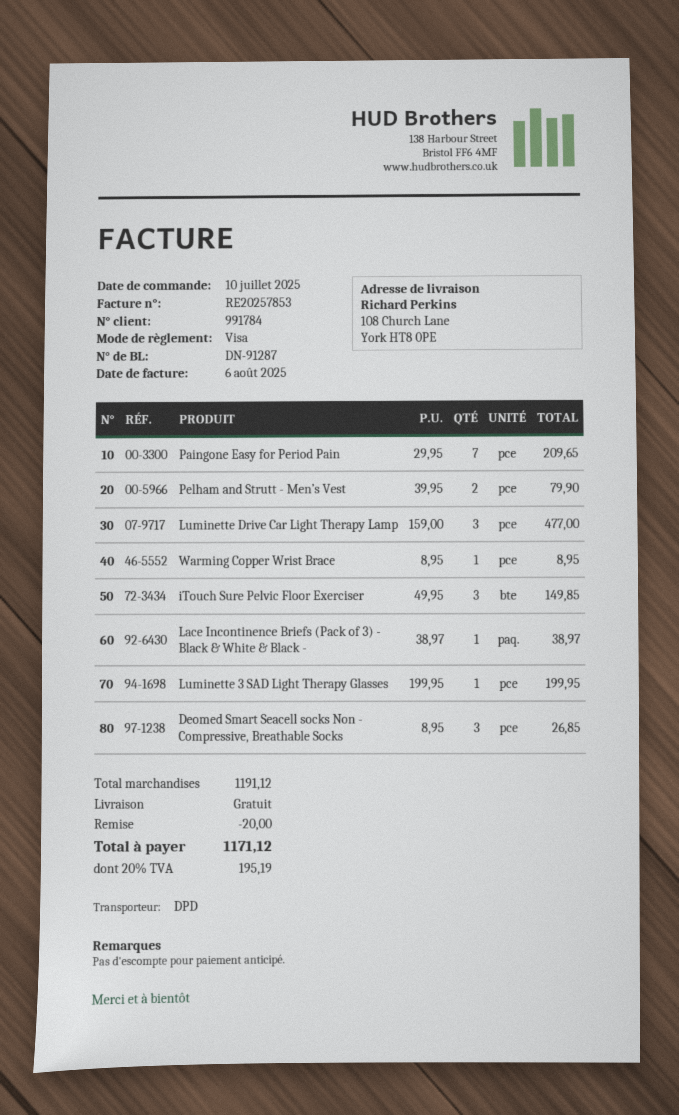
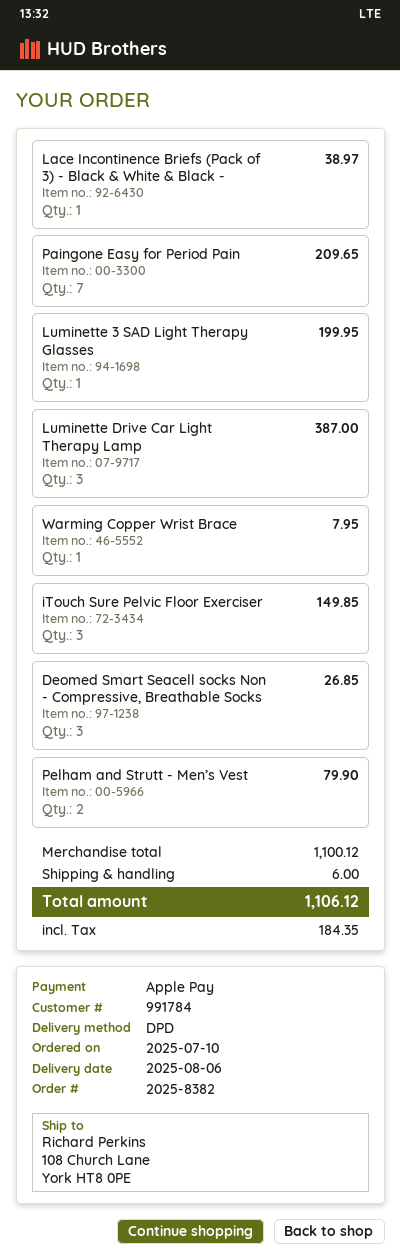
payment method: Visa -> Apple Pay
Luminette Drive Car Light Therapy Lamp: 3 for 477.00 -> 3 for 387.00
Warming Copper Wrist Brace: 1 for 8.95 -> 1 for 7.95
subtotal: 1191.12 -> 1100.12
discount: 20.00 -> none
shipping: 0.00 -> 6.00
tax: 195.19 -> 184.35
total: 1171.12 -> 1106.12

